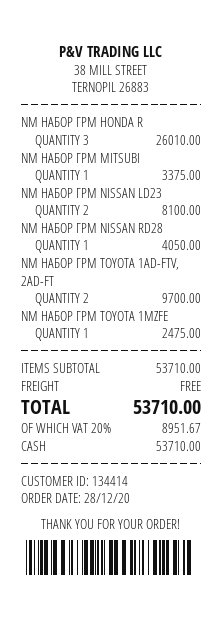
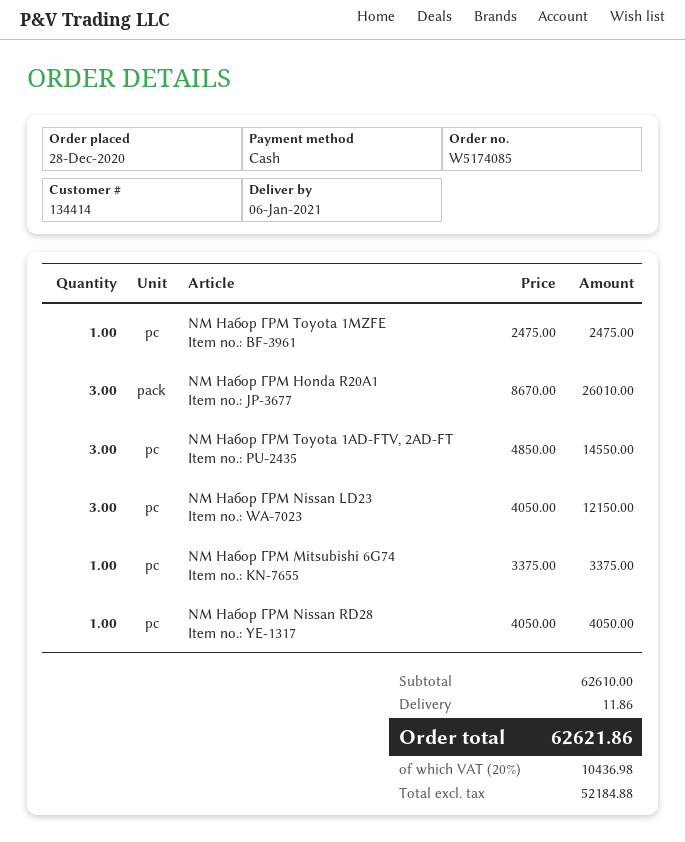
NM НАБОР ГРМ NISSAN LD23: 2 for 8100.00 -> 3 for 12150.00
NM НАБОР ГРМ TOYOTA 1AD-FTV, 2AD-FT: 2 for 9700.00 -> 3 for 14550.00
subtotal: 53710.00 -> 62610.00
shipping: 0.00 -> 11.86
tax: 20% = 8951.67 -> 20% = 10436.98
total: 53710.00 -> 62621.86

